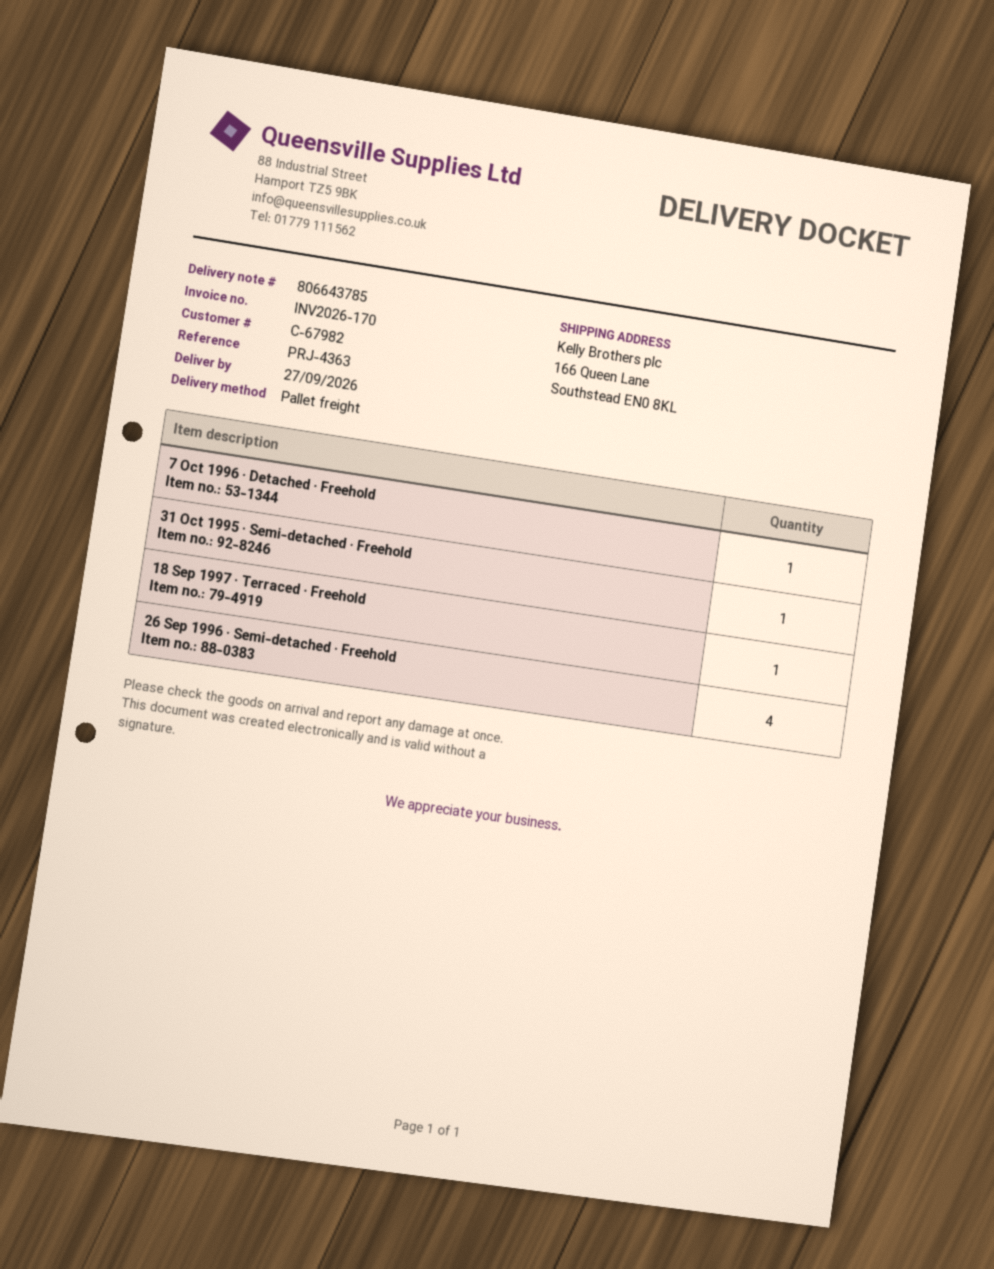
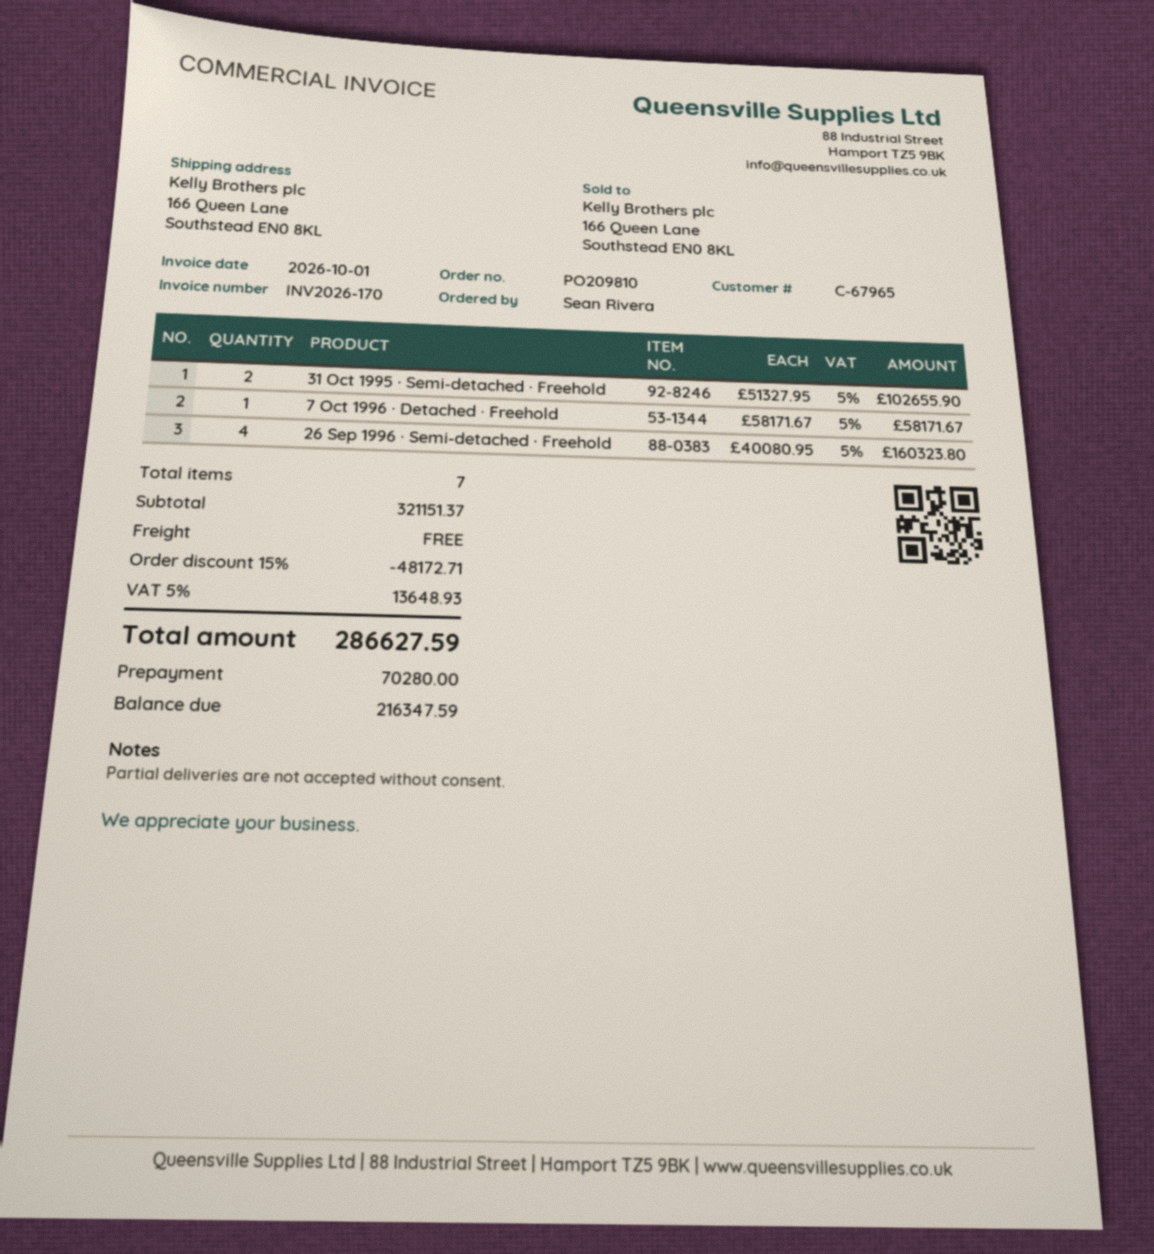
customer number: C-67982 -> C-67965
31 Oct 1995 · Semi-detached · Freehold: 1 -> 2
18 Sep 1997 · Terraced · Freehold: 1 -> none

